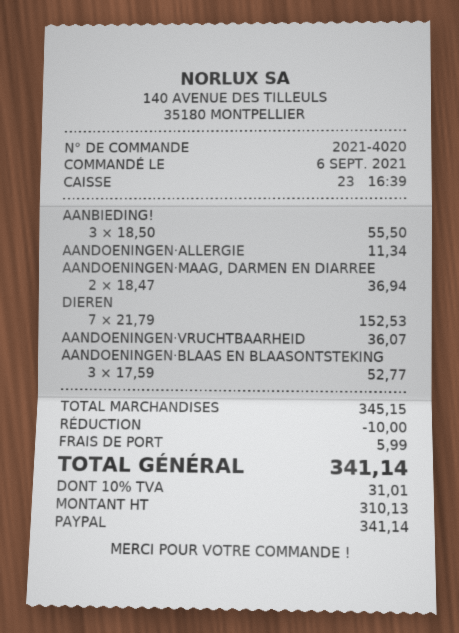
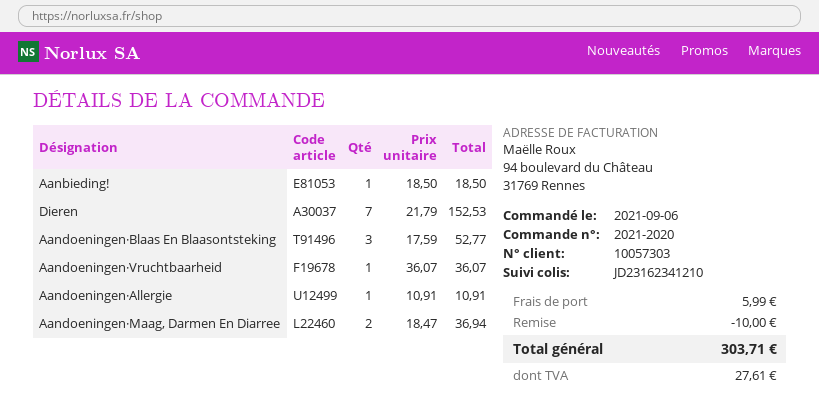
order number: 2021-4020 -> 2021-2020
AANBIEDING!: 3 x 18.50 = 55.50 -> 1 x 18.50 = 18.50
AANDOENINGEN·ALLERGIE: 1 x 11.34 = 11.34 -> 1 x 10.91 = 10.91
tax: 31.01 -> 27.61
total: 341.14 -> 303.71

